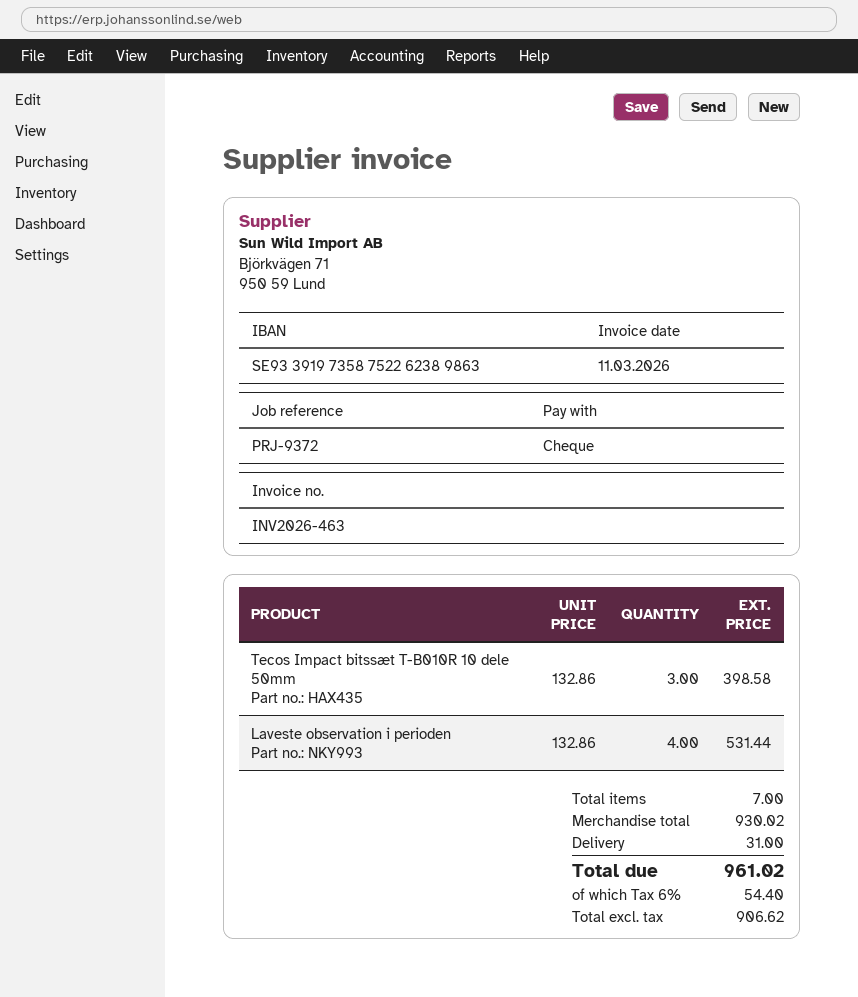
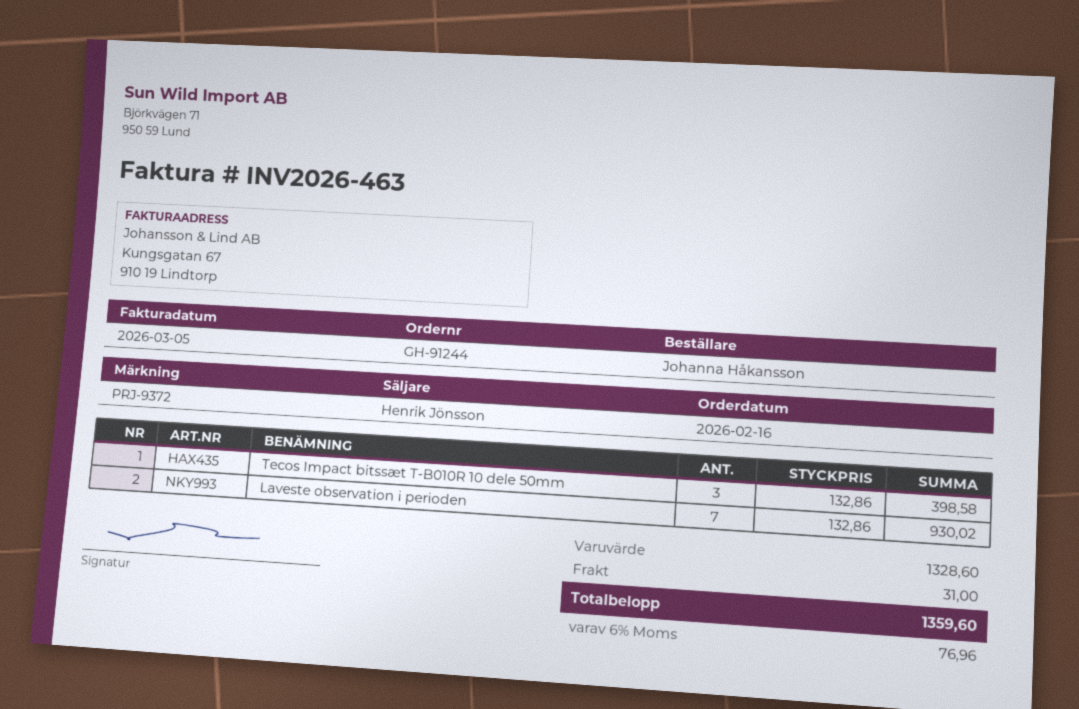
invoice date: 2026-03-11 -> 2026-03-05
Laveste observation i perioden: 4 x 132.86 = 531.44 -> 7 x 132.86 = 930.02
subtotal: 930.02 -> 1328.60
tax: 6% = 54.40 -> 6% = 76.96
total: 961.02 -> 1359.60

